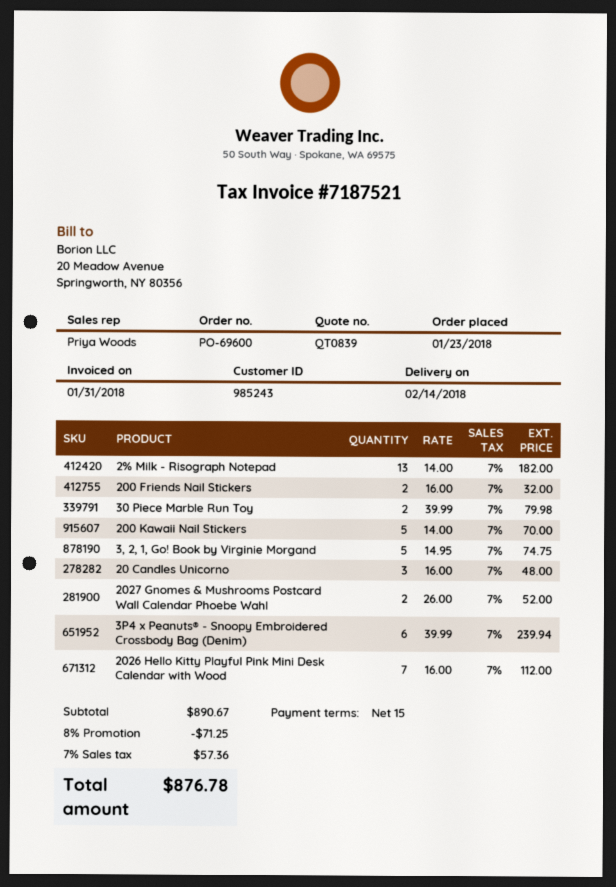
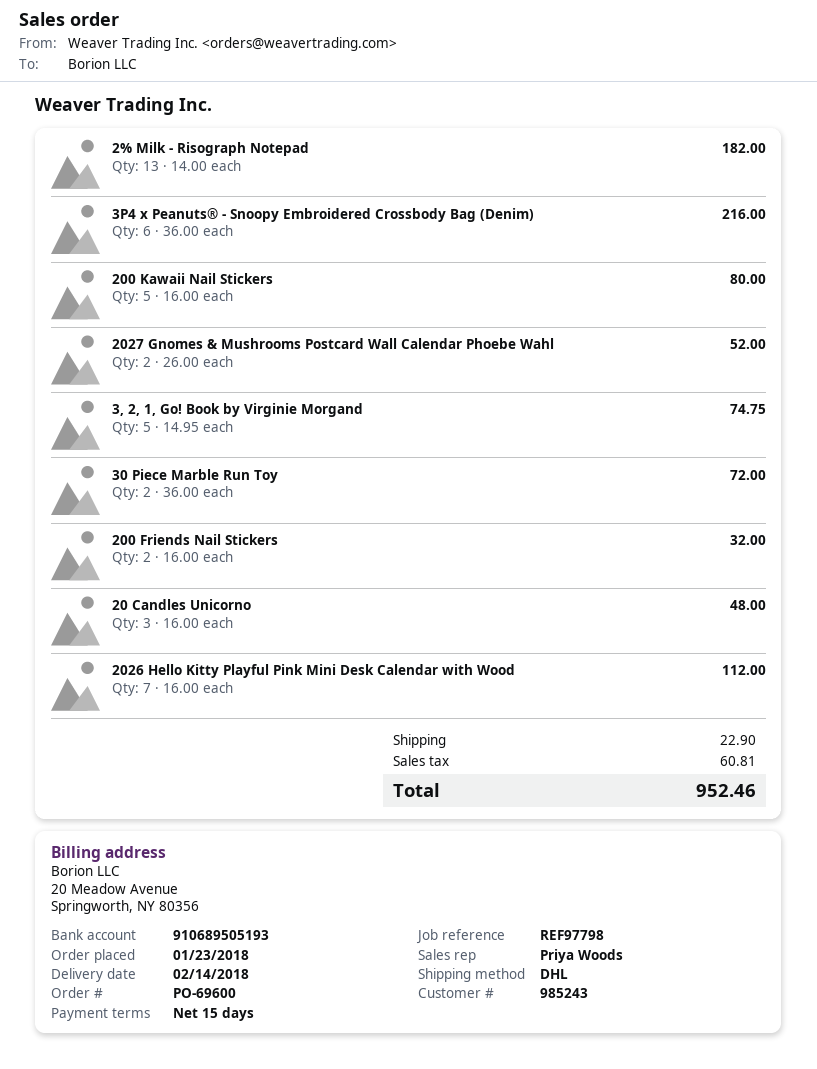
30 Piece Marble Run Toy: 2 x 39.99 = 79.98 -> 2 x 36.00 = 72.00
200 Kawaii Nail Stickers: 5 x 14.00 = 70.00 -> 5 x 16.00 = 80.00
3P4 x Peanuts® - Snoopy Embroidered Crossbody Bag (Denim): 6 x 39.99 = 239.94 -> 6 x 36.00 = 216.00
discount: 8% = 71.25 -> none
shipping: none -> 22.90
tax: 57.36 -> 60.81
total: 876.78 -> 952.46

